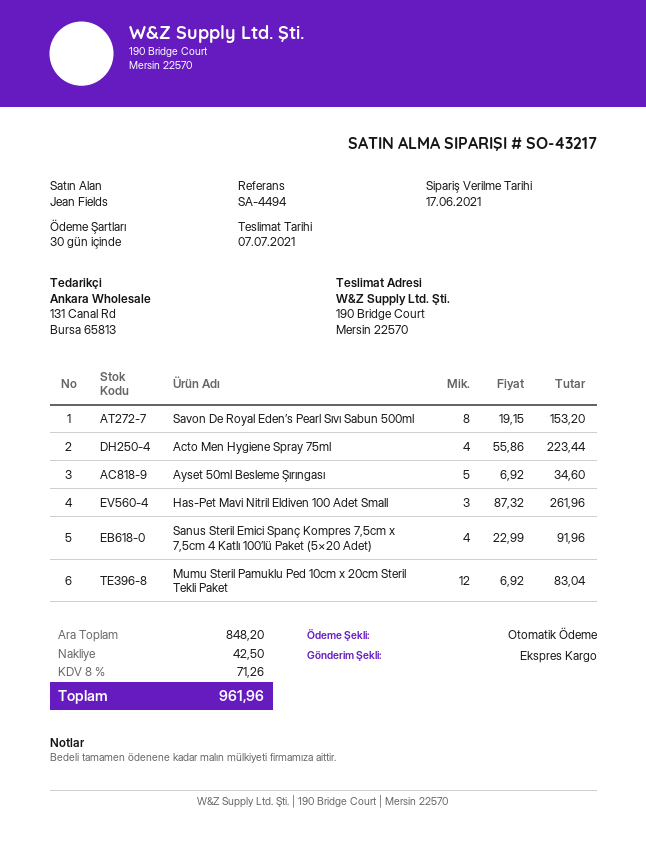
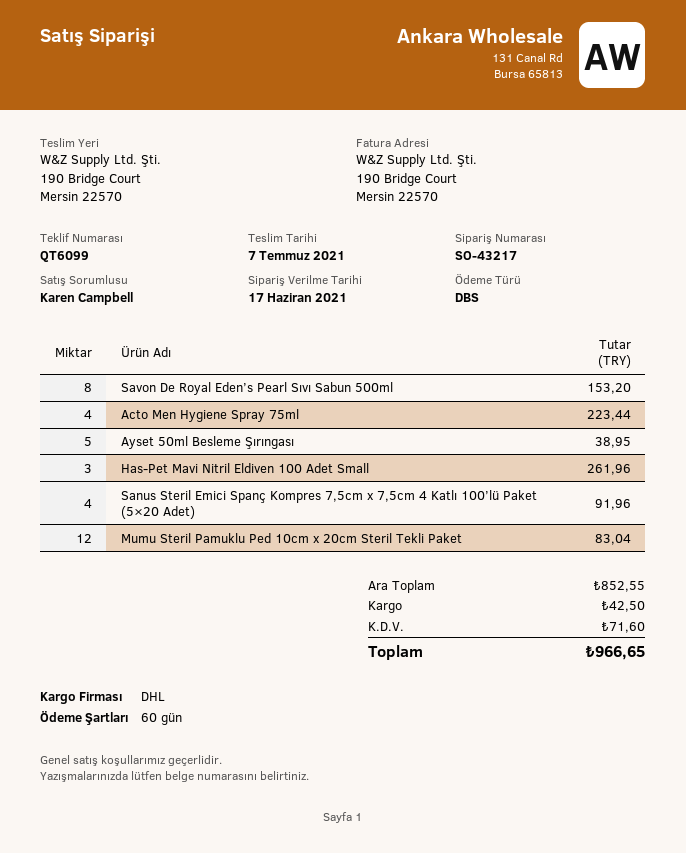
payment terms: 30 days -> 60 days
shipping method: express -> DHL
Ayset 50ml Besleme Şırıngası: 5 for 34.60 -> 5 for 38.95
subtotal: 848.20 -> 852.55
tax: 71.26 -> 71.60
total: 961.96 -> 966.65

